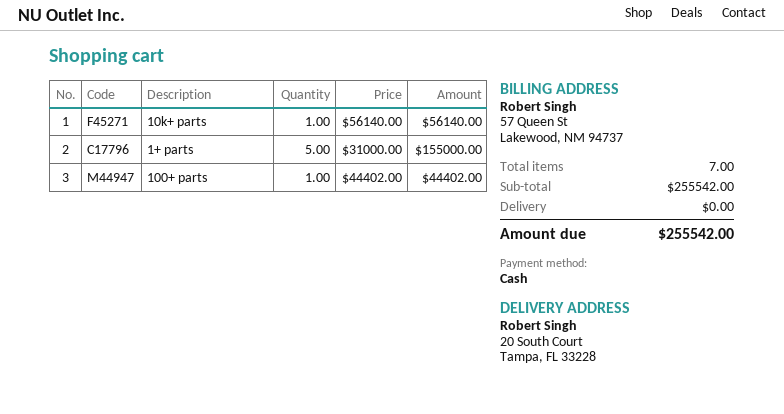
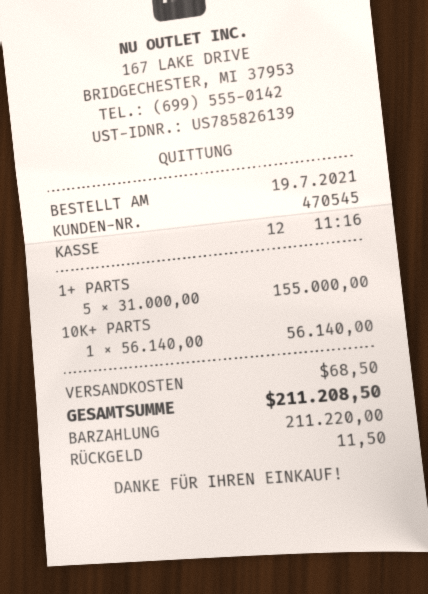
100+ parts: 1 x 44402.00 = 44402.00 -> none
shipping: 0.00 -> 68.50
total: 255542.00 -> 211208.50

